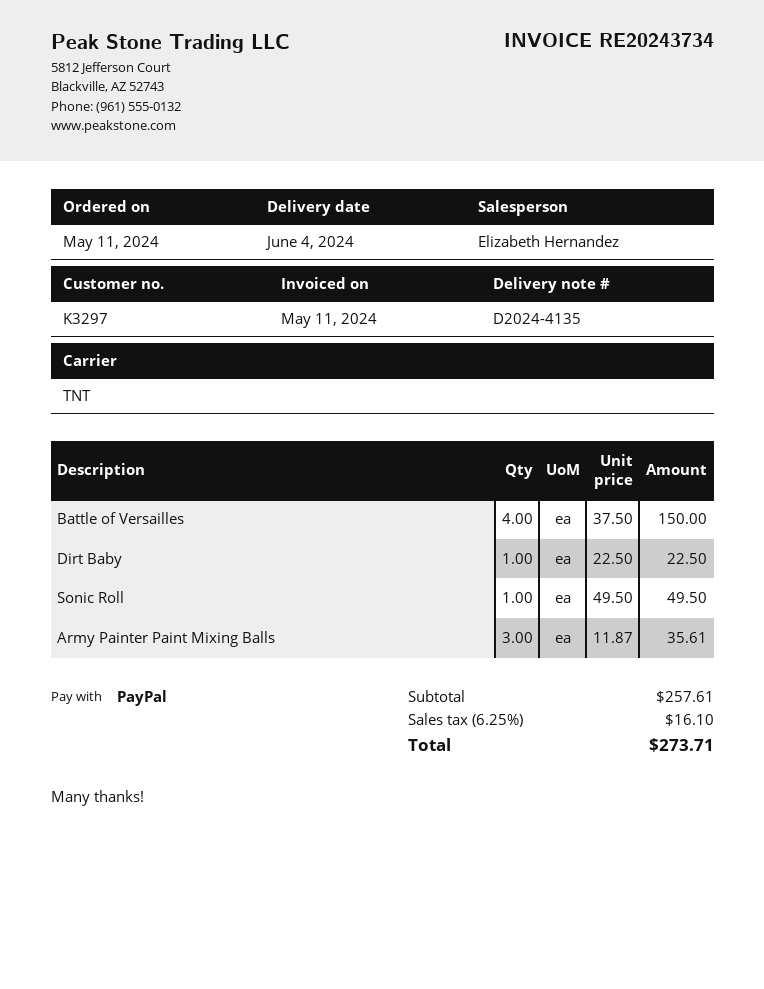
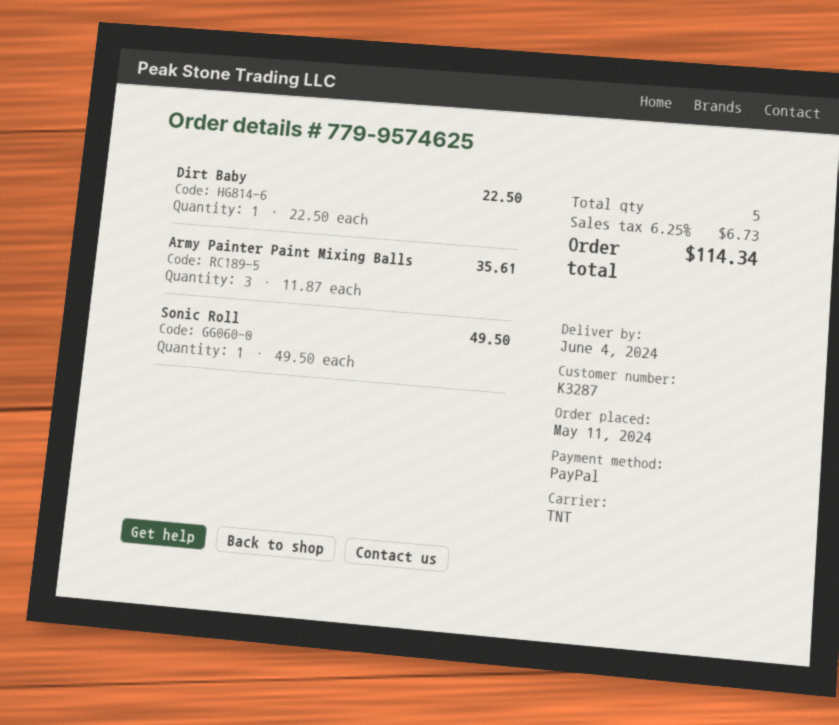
customer number: K3297 -> K3287
Battle of Versailles: 4 x 37.50 = 150.00 -> none
tax: 6.25% = 16.10 -> 6.25% = 6.73
total: 273.71 -> 114.34

